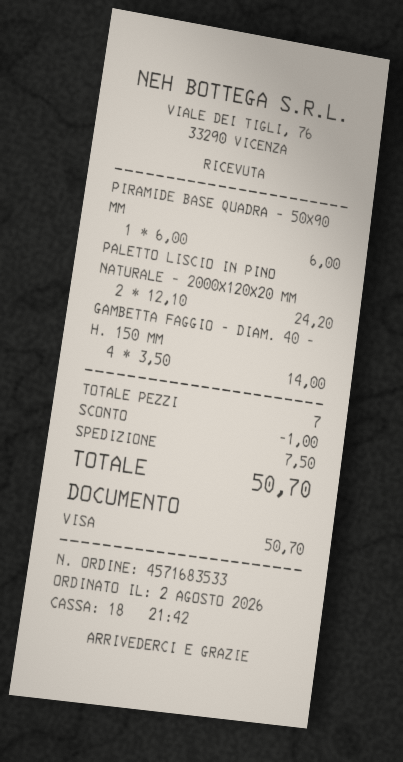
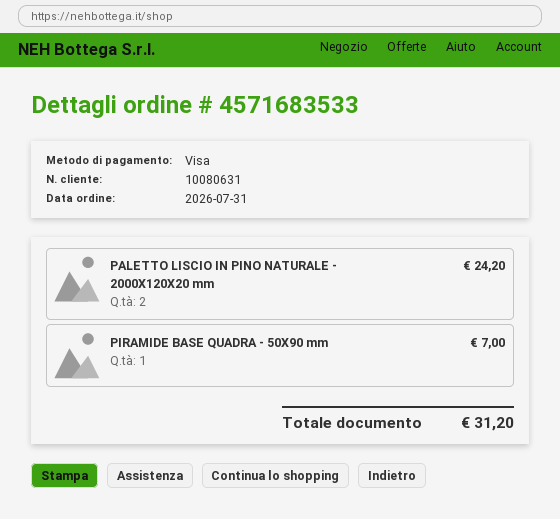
order date: 2026-08-02 -> 2026-07-31
PIRAMIDE BASE QUADRA - 50X90 MM: 1 for 6.00 -> 1 for 7.00
GAMBETTA FAGGIO - DIAM. 40 - H. 150 MM: 4 for 14.00 -> none
discount: 1.00 -> none
shipping: 7.50 -> none
total: 50.70 -> 31.20

